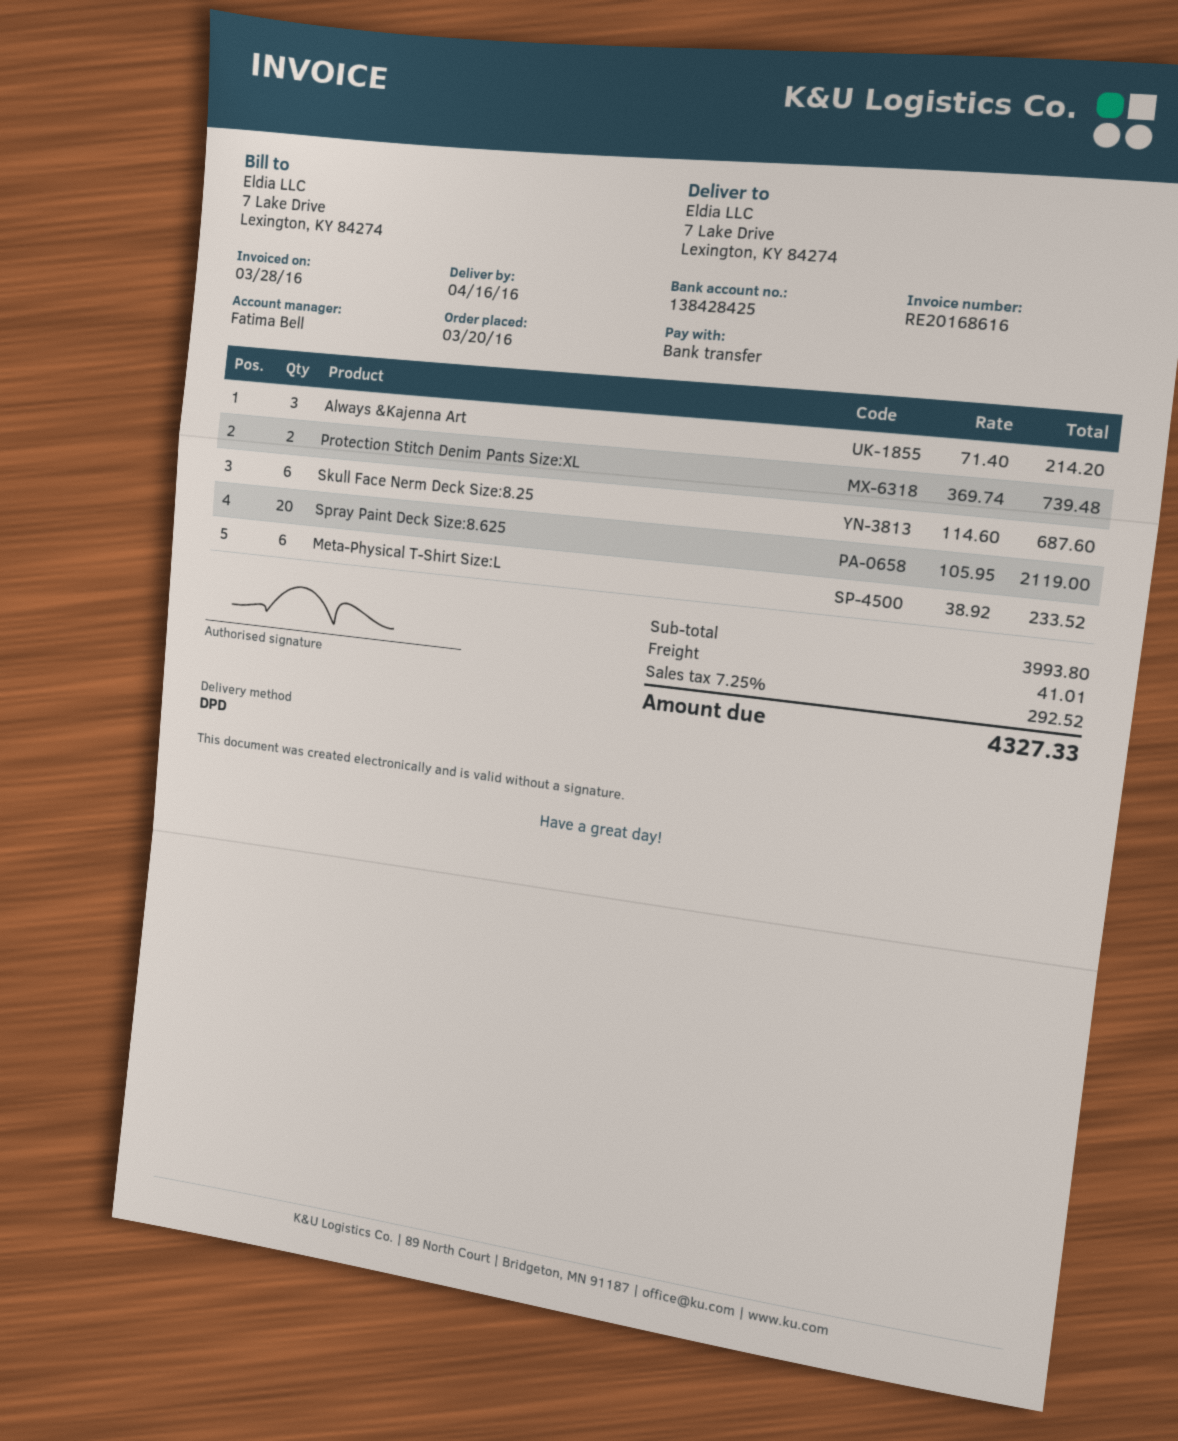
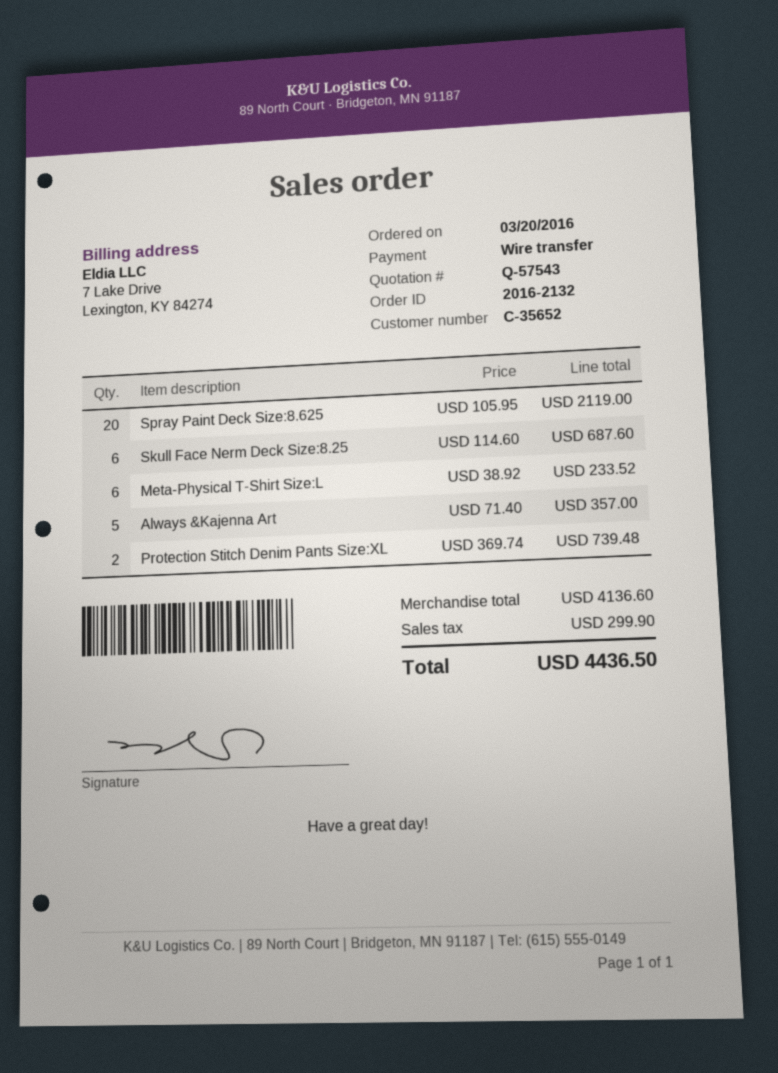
Always &Kajenna Art: 3 x 71.40 = 214.20 -> 5 x 71.40 = 357.00
subtotal: 3993.80 -> 4136.60
shipping: 41.01 -> none
tax: 292.52 -> 299.90
total: 4327.33 -> 4436.50

